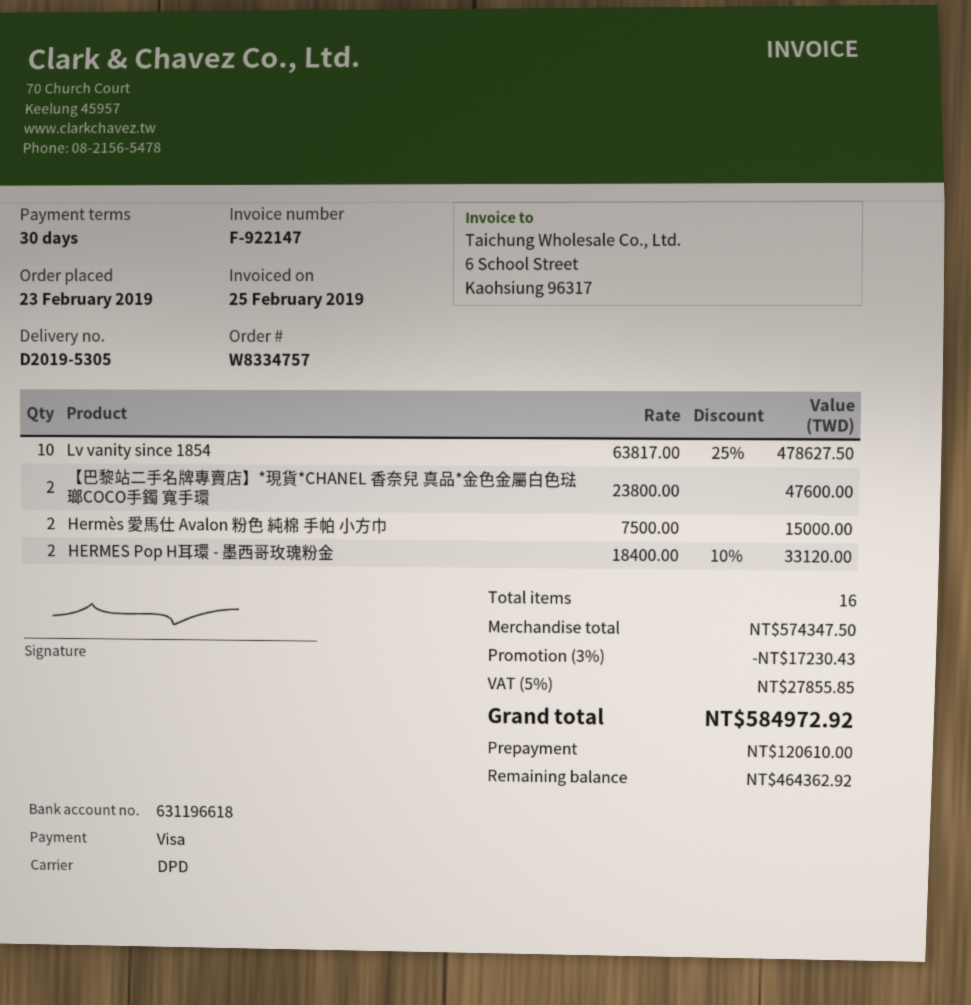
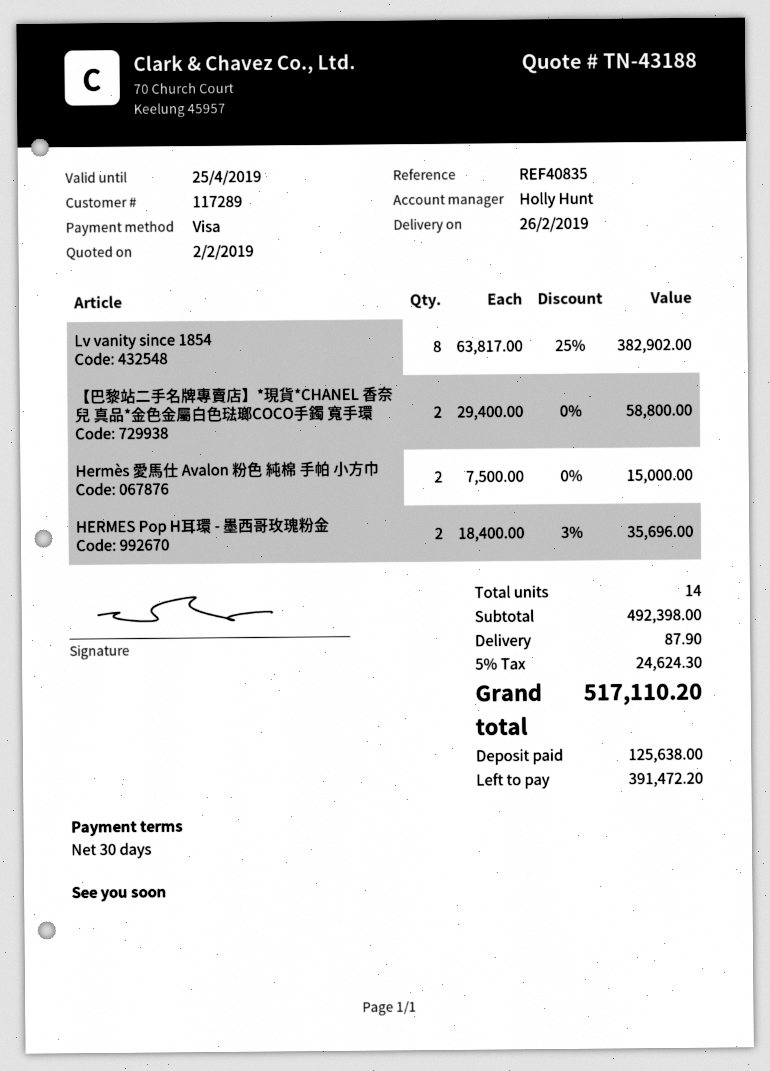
Lv vanity since 1854: 10 x 63817.00 - 25% = 478627.50 -> 8 x 63817.00 - 25% = 382902.00
【巴黎站二手名牌專賣店】*現貨*CHANEL 香奈兒 真品*金色金屬白色琺瑯COCO手鐲 寬手環: 2 x 23800.00 = 47600.00 -> 2 x 29400.00 = 58800.00
HERMES Pop H耳環 - 墨西哥玫瑰粉金: 2 x 18400.00 - 10% = 33120.00 -> 2 x 18400.00 - 3% = 35696.00
total quantity: 16 -> 14
subtotal: 574347.50 -> 492398.00
discount: 3% = 17230.43 -> none
shipping: none -> 87.90
tax: 5% = 27855.85 -> 5% = 24624.30
total: 584972.92 -> 517110.20
deposit: 120610.00 -> 125638.00
balance: 464362.92 -> 391472.20

